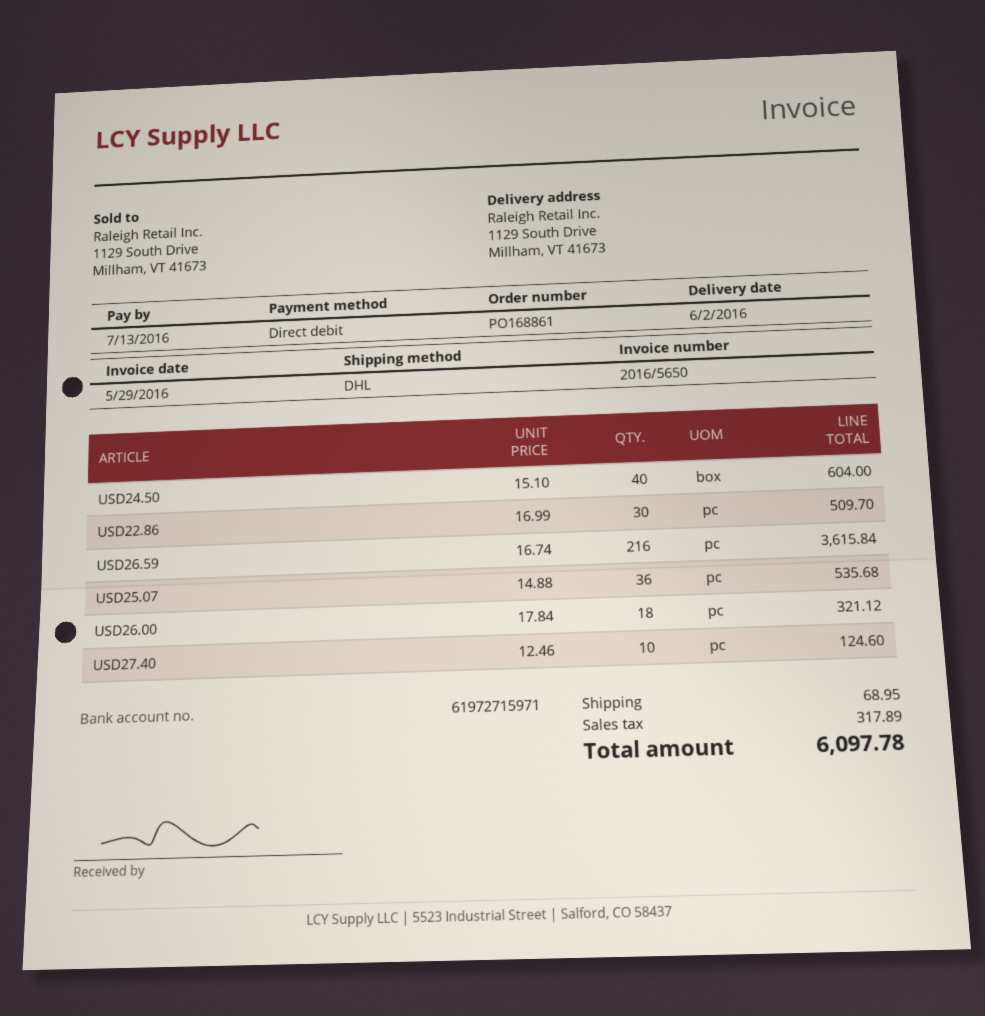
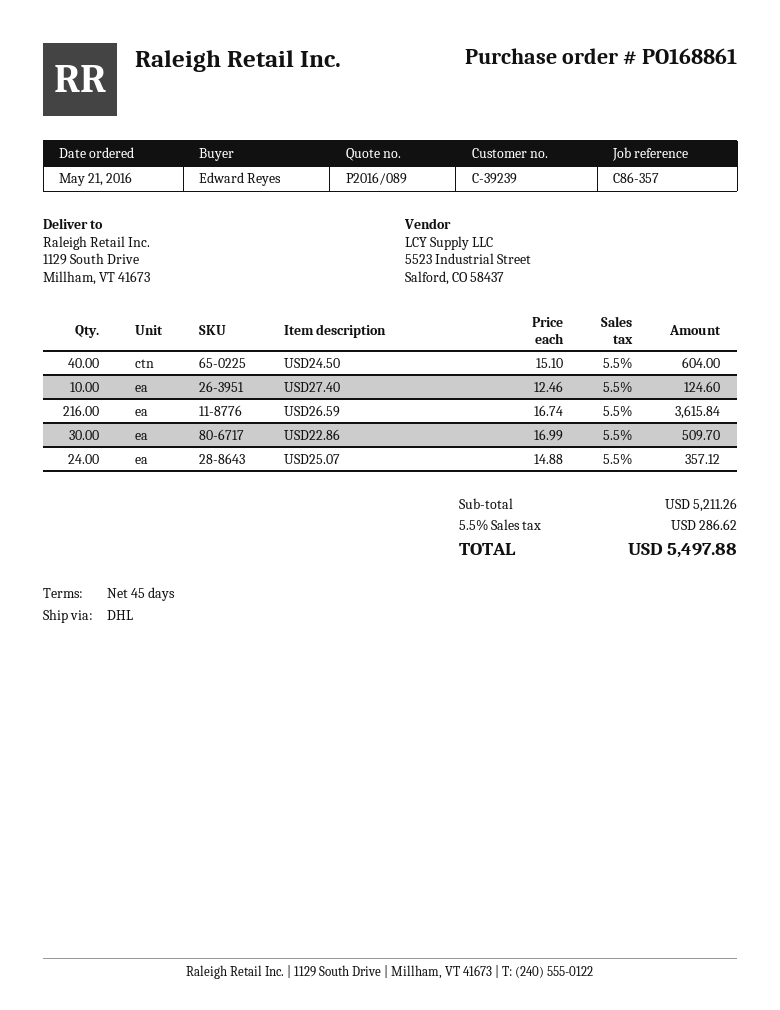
USD25.07: 36 x 14.88 = 535.68 -> 24 x 14.88 = 357.12
USD26.00: 18 x 17.84 = 321.12 -> none
shipping: 68.95 -> none
tax: 317.89 -> 286.62
total: 6097.78 -> 5497.88

